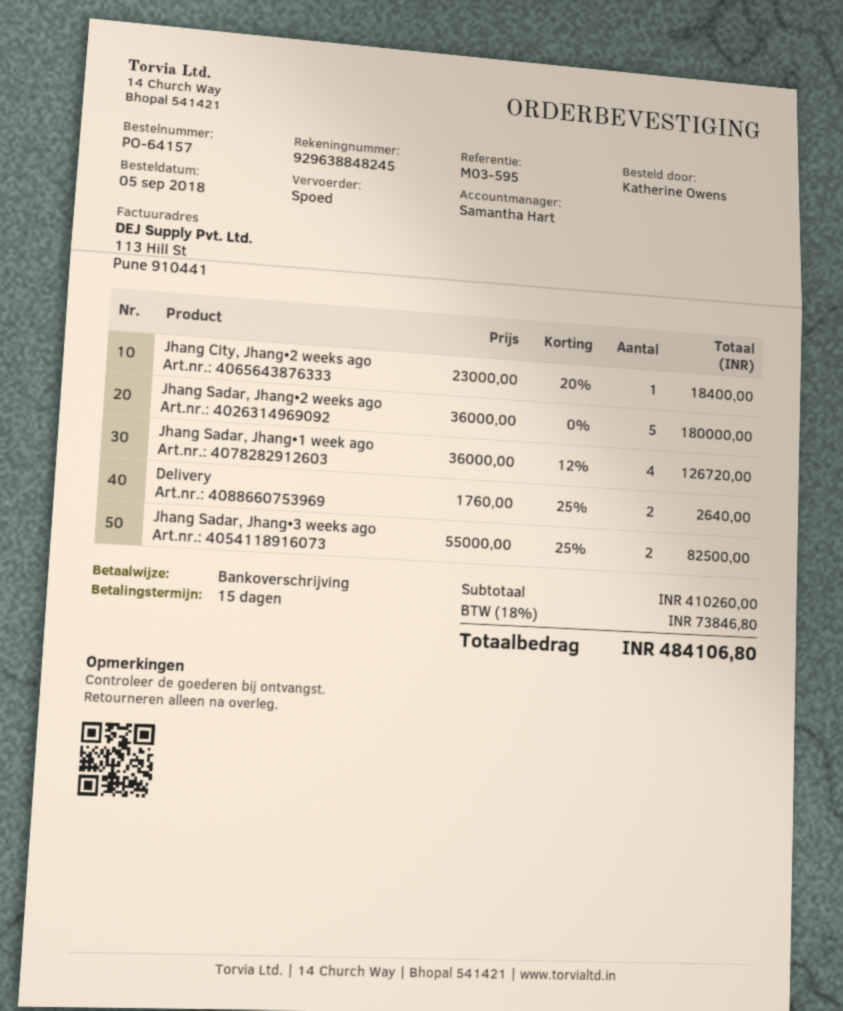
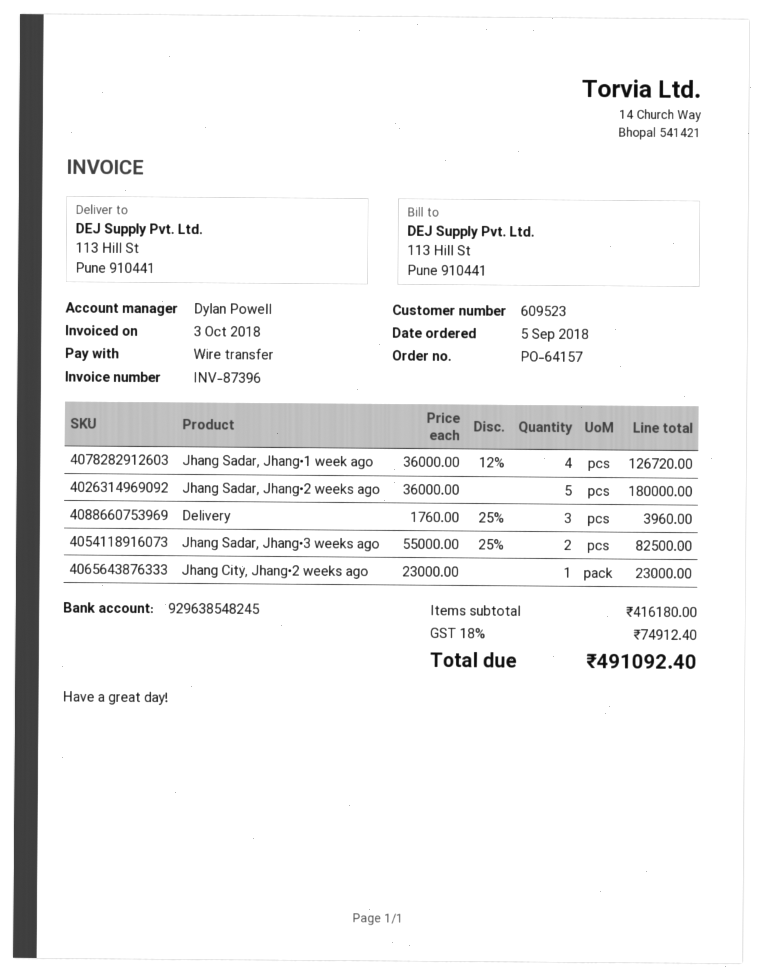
sales rep: Samantha Hart -> Dylan Powell
bank account: 929638848245 -> 929638548245
Jhang City, Jhang•2 weeks ago: 1 x 23000.00 - 20% = 18400.00 -> 1 x 23000.00 = 23000.00
Delivery: 2 x 1760.00 - 25% = 2640.00 -> 3 x 1760.00 - 25% = 3960.00
subtotal: 410260.00 -> 416180.00
tax: 18% = 73846.80 -> 18% = 74912.40
total: 484106.80 -> 491092.40

